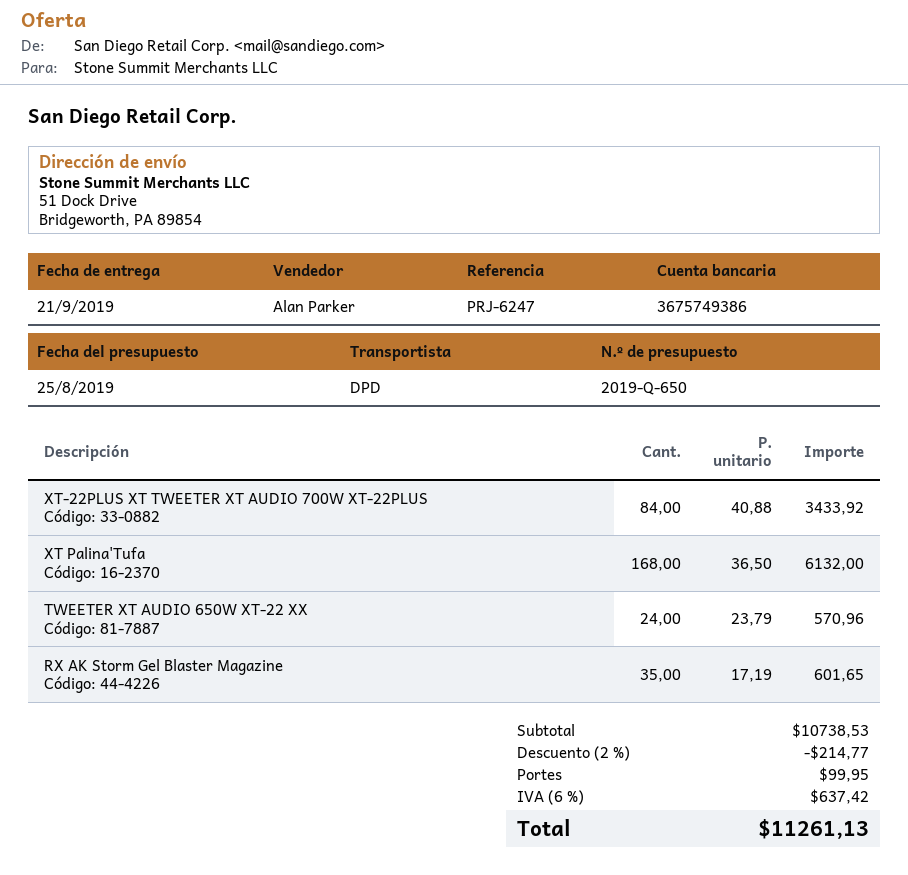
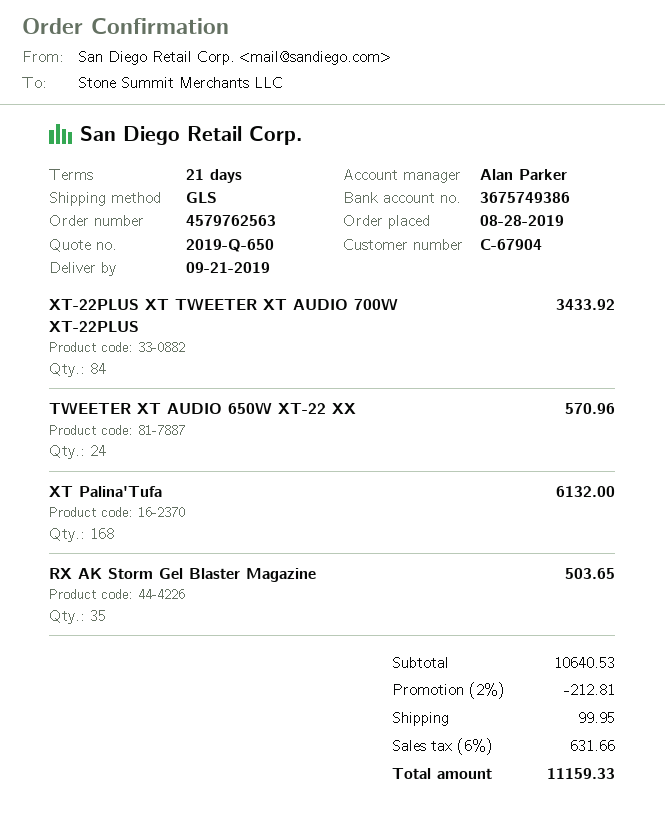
shipping method: DPD -> GLS
RX AK Storm Gel Blaster Magazine: 35 for 601.65 -> 35 for 503.65
subtotal: 10738.53 -> 10640.53
discount: 2% = 214.77 -> 2% = 212.81
tax: 6% = 637.42 -> 6% = 631.66
total: 11261.13 -> 11159.33

